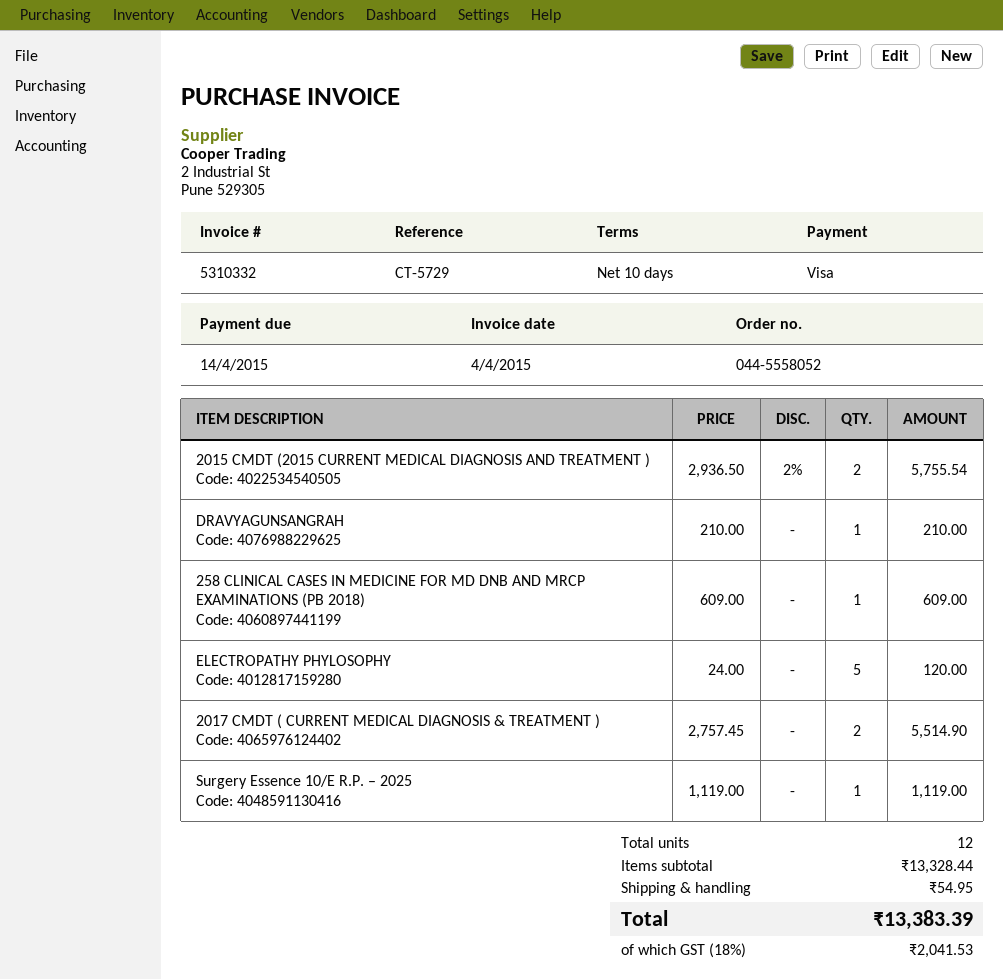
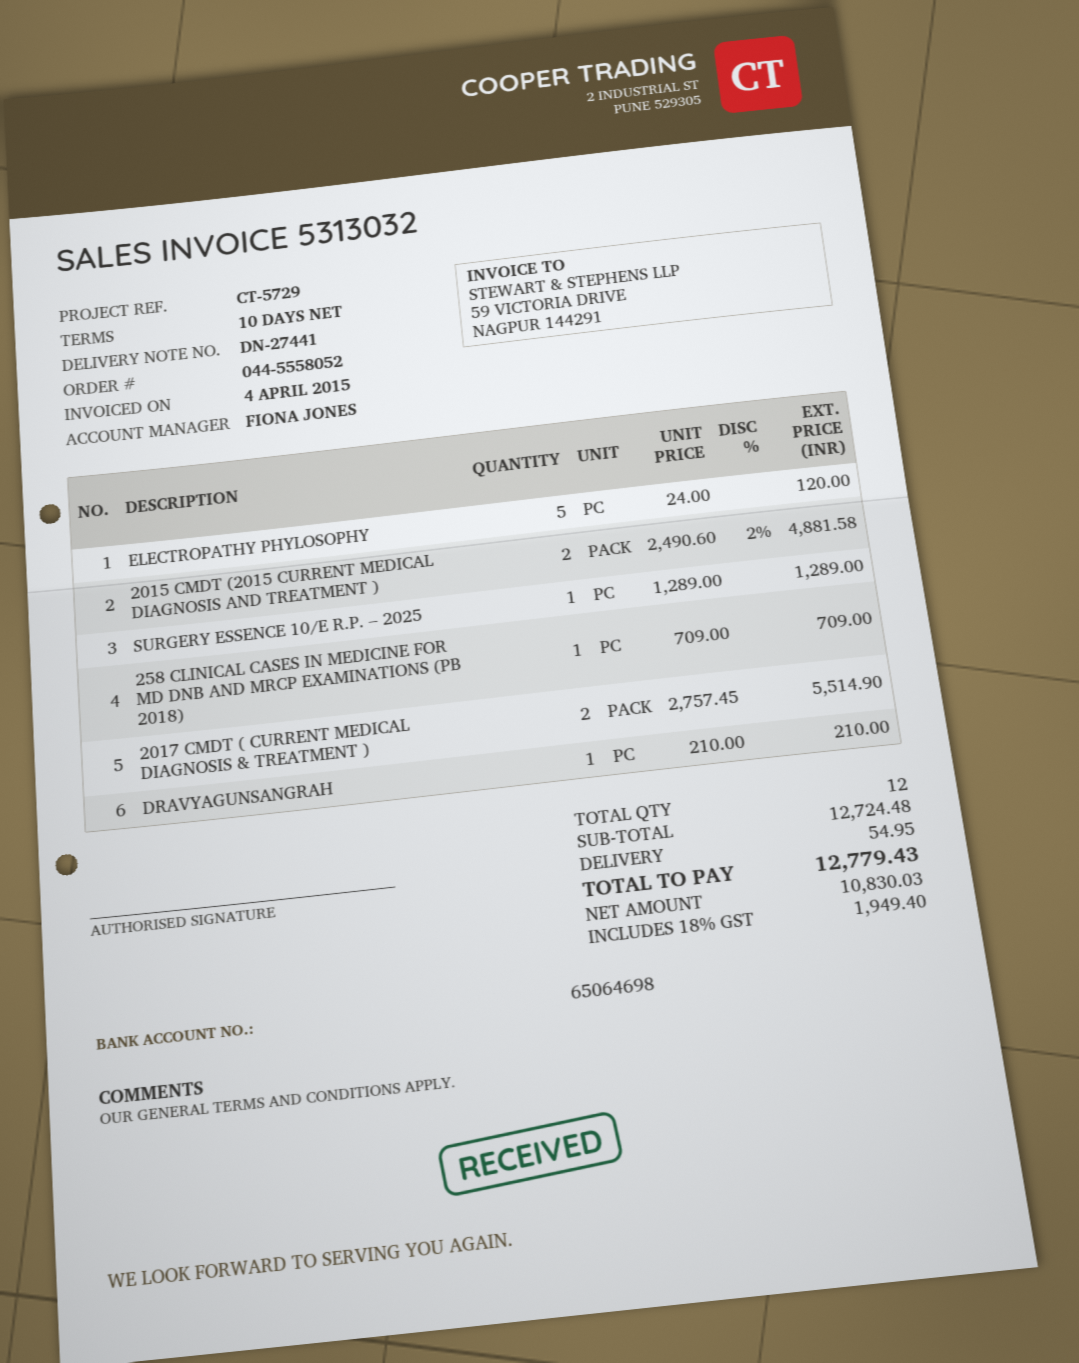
invoice number: 5310332 -> 5313032
2015 CMDT (2015 CURRENT MEDICAL DIAGNOSIS AND TREATMENT ): 2 x 2936.50 - 2% = 5755.54 -> 2 x 2490.60 - 2% = 4881.58
258 CLINICAL CASES IN MEDICINE FOR MD DNB AND MRCP EXAMINATIONS (PB 2018): 1 x 609.00 = 609.00 -> 1 x 709.00 = 709.00
Surgery Essence 10/E R.P. – 2025: 1 x 1119.00 = 1119.00 -> 1 x 1289.00 = 1289.00
subtotal: 13328.44 -> 12724.48
tax: 18% = 2041.53 -> 18% = 1949.40
total: 13383.39 -> 12779.43

